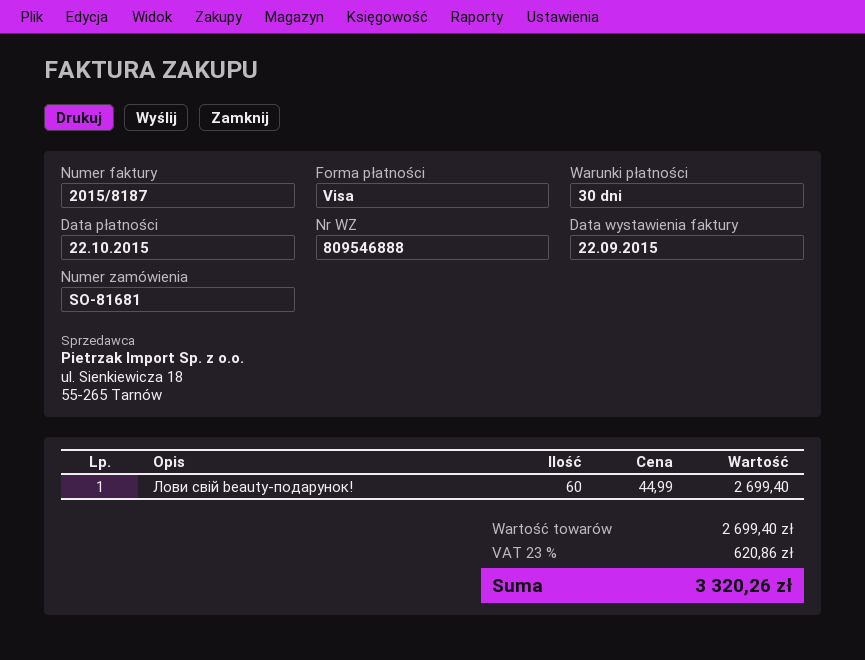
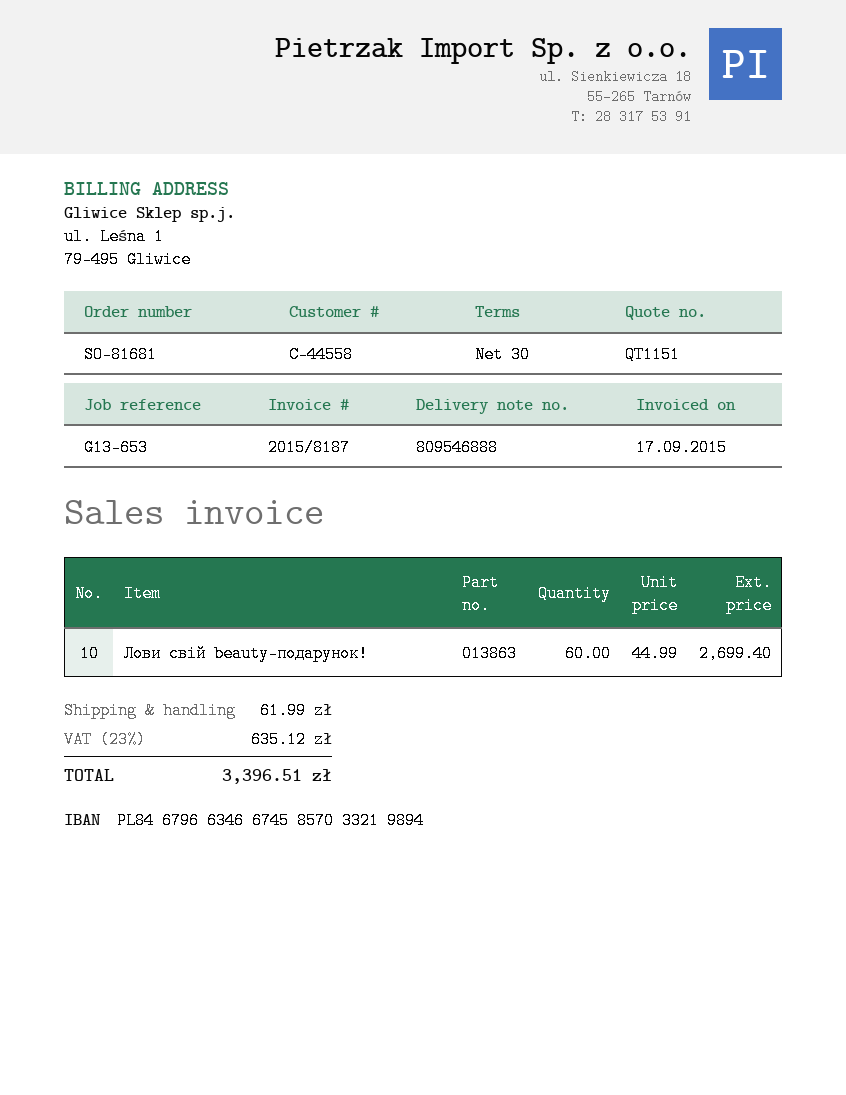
invoice date: 2015-09-22 -> 2015-09-17
shipping: none -> 61.99
tax: 23% = 620.86 -> 23% = 635.12
total: 3320.26 -> 3396.51

